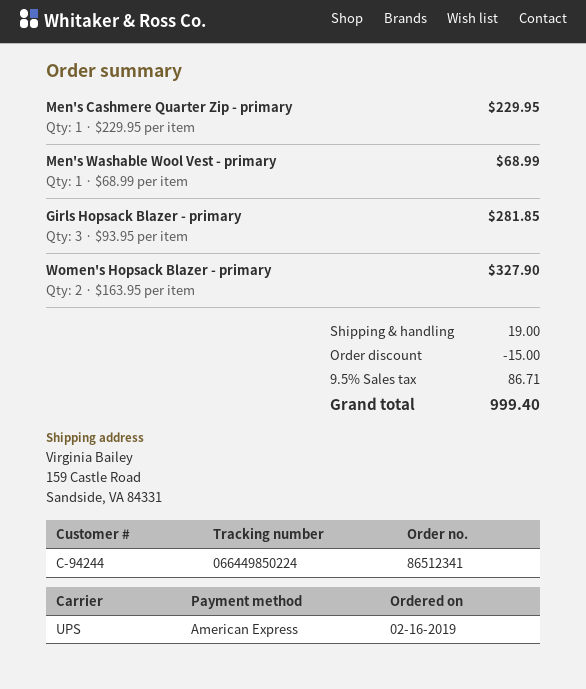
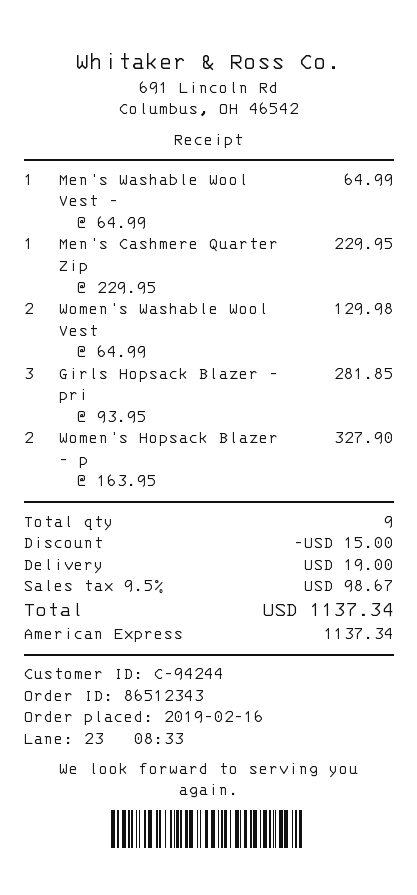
order number: 86512341 -> 86512343
Men's Washable Wool Vest - primary: 1 x 68.99 = 68.99 -> 1 x 64.99 = 64.99
Women's Washable Wool Vest: none -> 2 x 64.99 = 129.98
tax: 9.5% = 86.71 -> 9.5% = 98.67
total: 999.40 -> 1137.34

